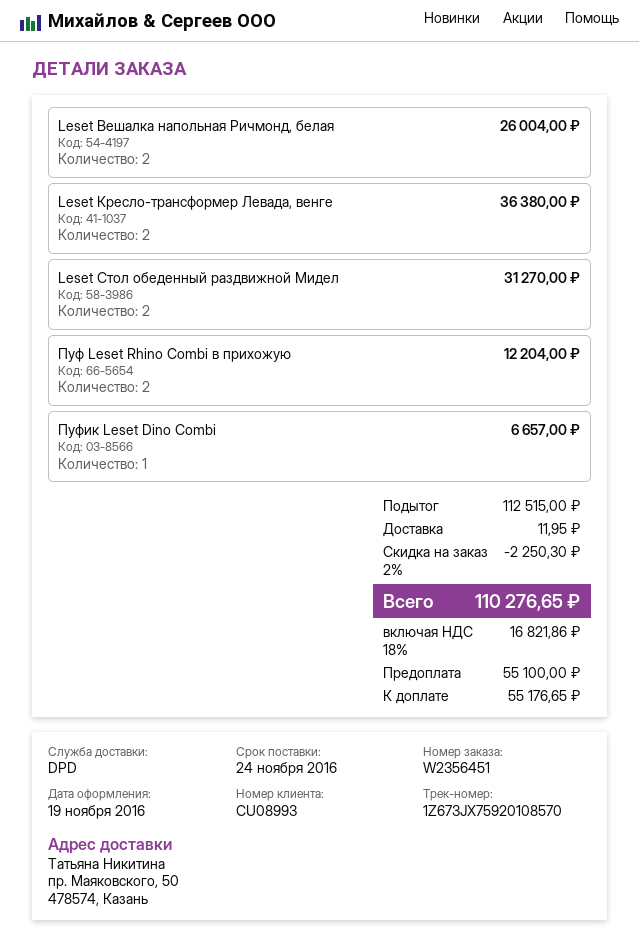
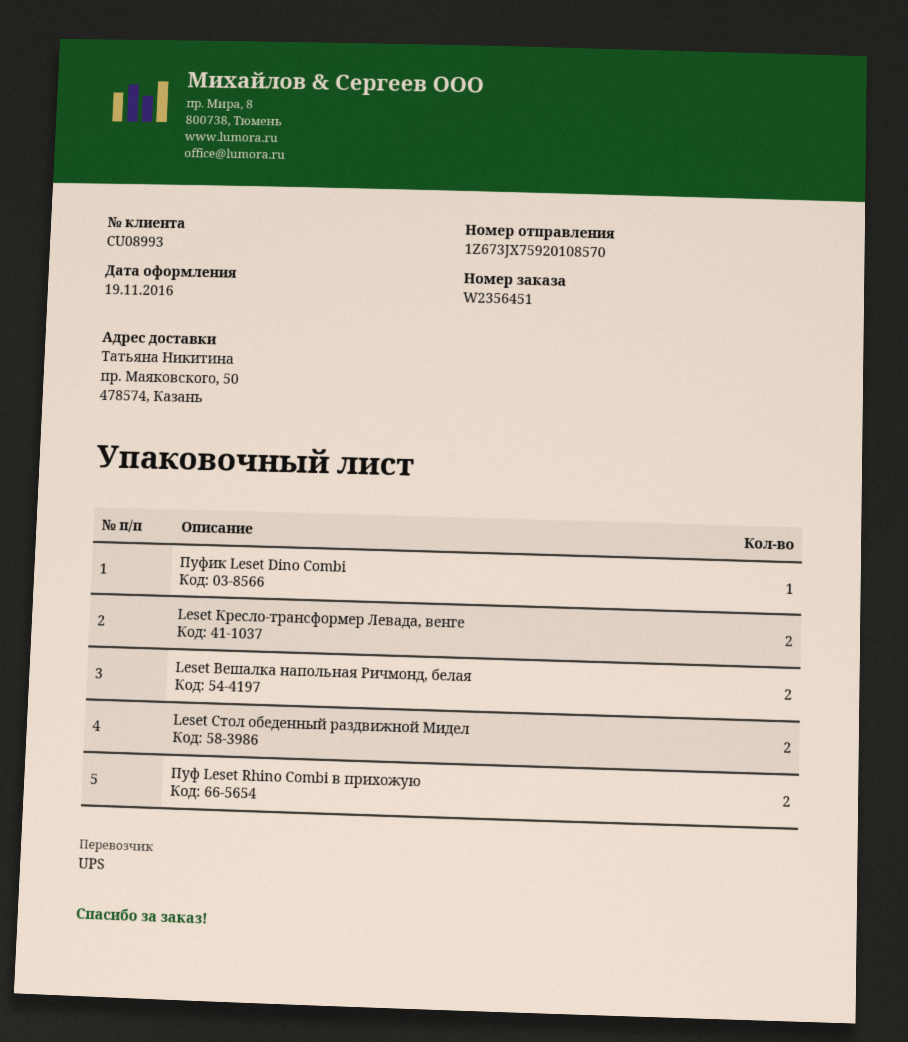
shipping method: DPD -> UPS

